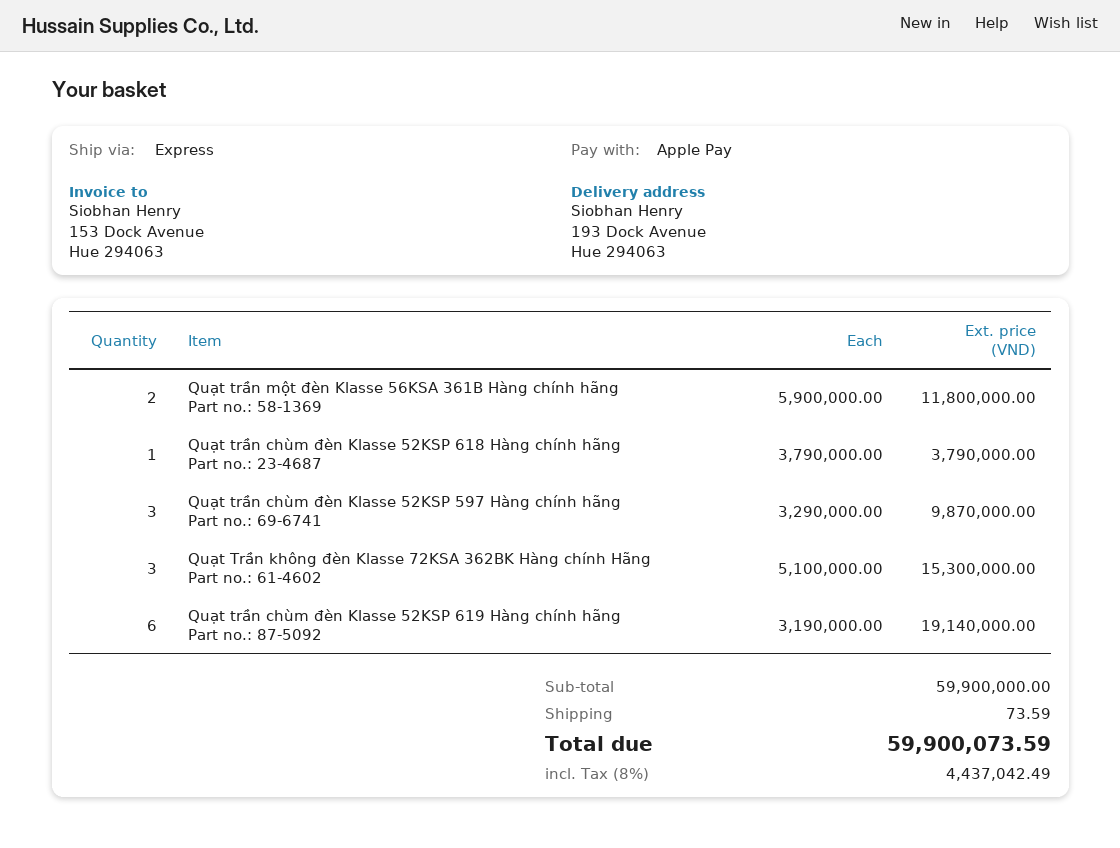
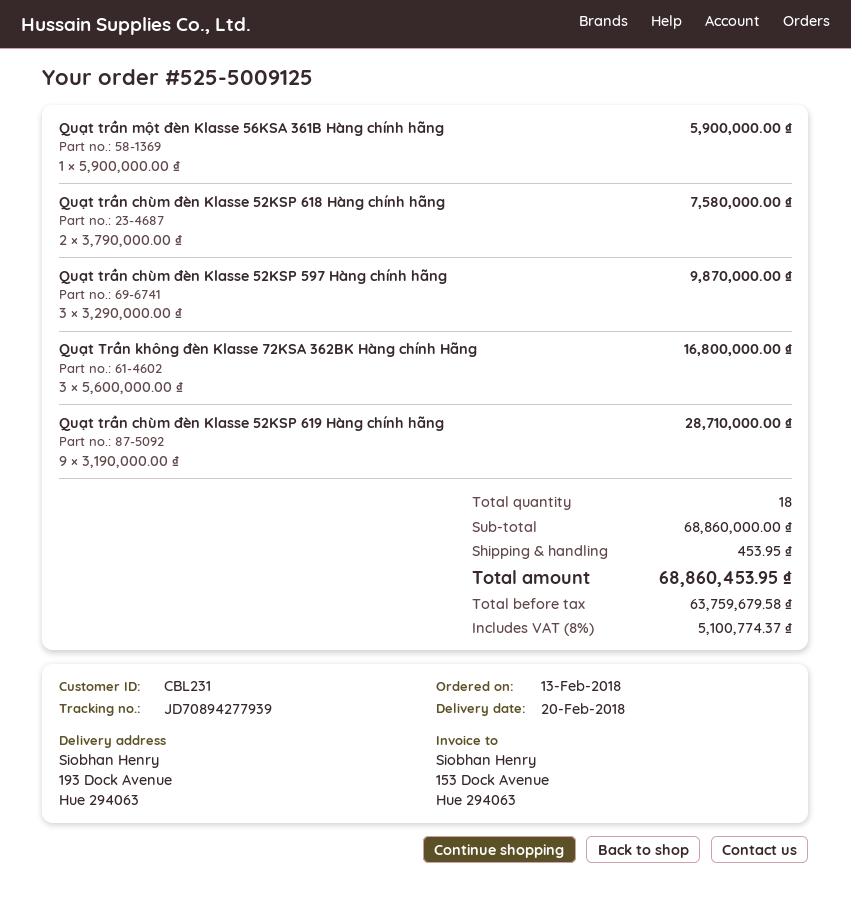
Quạt trần một đèn Klasse 56KSA 361B Hàng chính hãng: 2 x 5900000.00 = 11800000.00 -> 1 x 5900000.00 = 5900000.00
Quạt trần chùm đèn Klasse 52KSP 618 Hàng chính hãng: 1 x 3790000.00 = 3790000.00 -> 2 x 3790000.00 = 7580000.00
Quạt Trần không đèn Klasse 72KSA 362BK Hàng chính Hãng: 3 x 5100000.00 = 15300000.00 -> 3 x 5600000.00 = 16800000.00
Quạt trần chùm đèn Klasse 52KSP 619 Hàng chính hãng: 6 x 3190000.00 = 19140000.00 -> 9 x 3190000.00 = 28710000.00
subtotal: 59900000.00 -> 68860000.00
shipping: 73.59 -> 453.95
tax: 8% = 4437042.49 -> 8% = 5100774.37
total: 59900073.59 -> 68860453.95

